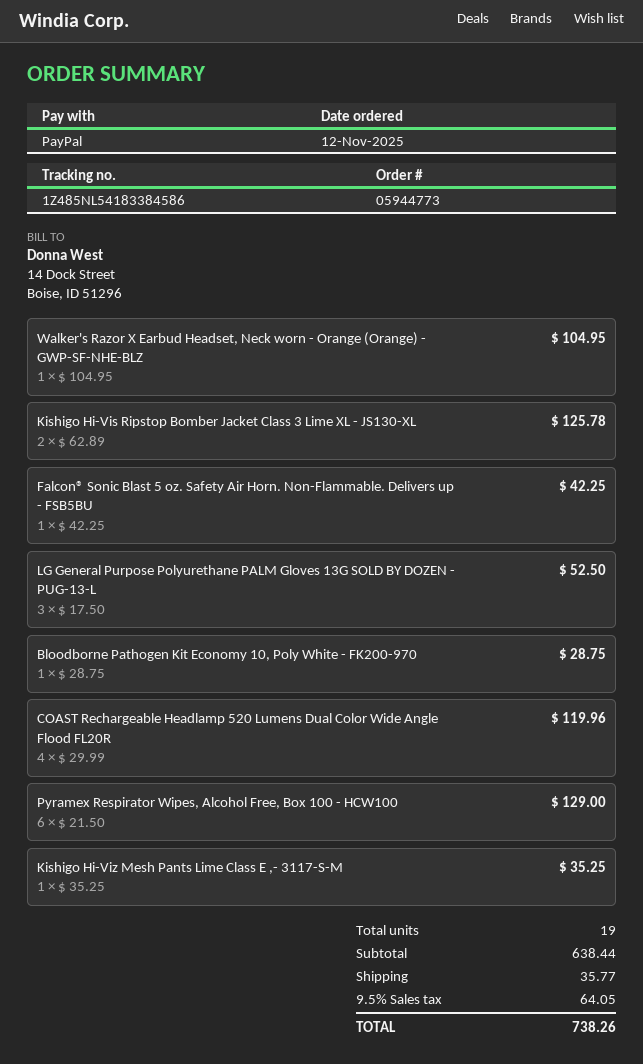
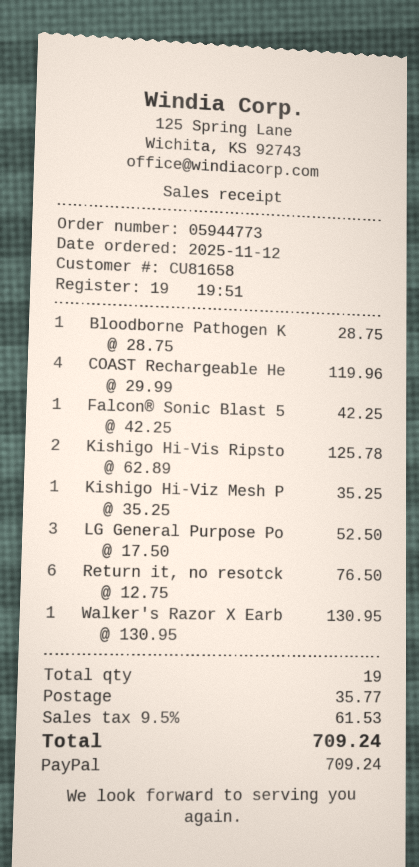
Walker's Razor X Earbud Headset, Neck worn - Orange (Orange) - GWP-SF-NHE-BLZ: 1 x 104.95 = 104.95 -> 1 x 130.95 = 130.95
Pyramex Respirator Wipes, Alcohol Free, Box 100 - HCW100: 6 x 21.50 = 129.00 -> none
Return it, no resotck: none -> 6 x 12.75 = 76.50
tax: 9.5% = 64.05 -> 9.5% = 61.53
total: 738.26 -> 709.24

